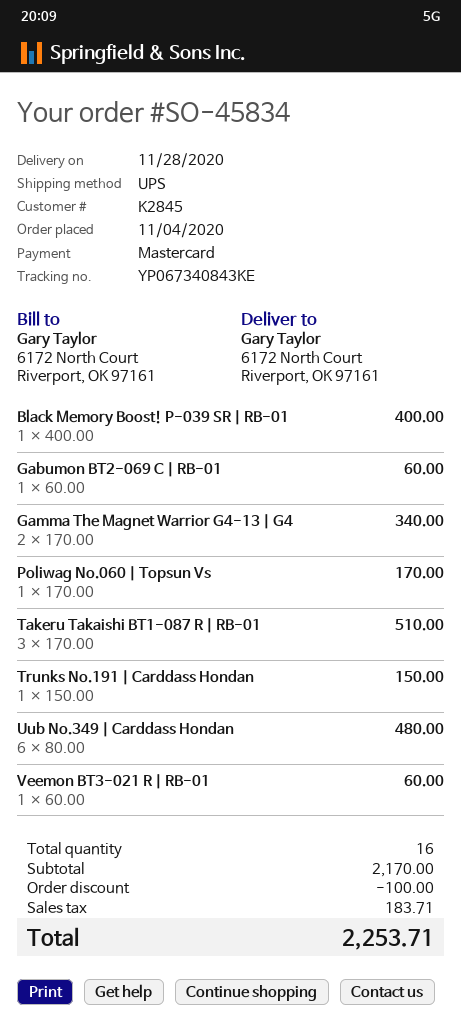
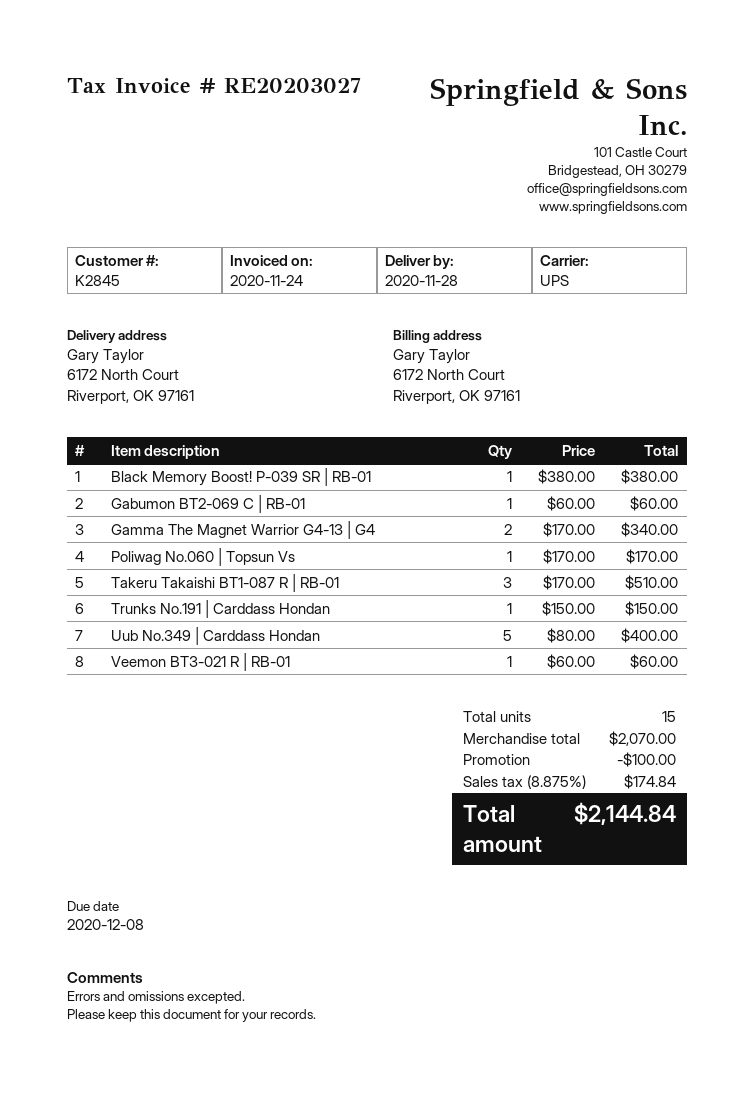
Black Memory Boost! P-039 SR | RB-01: 1 x 400.00 = 400.00 -> 1 x 380.00 = 380.00
Uub No.349 | Carddass Hondan: 6 x 80.00 = 480.00 -> 5 x 80.00 = 400.00
total quantity: 16 -> 15
subtotal: 2170.00 -> 2070.00
tax: 183.71 -> 174.84
total: 2253.71 -> 2144.84

